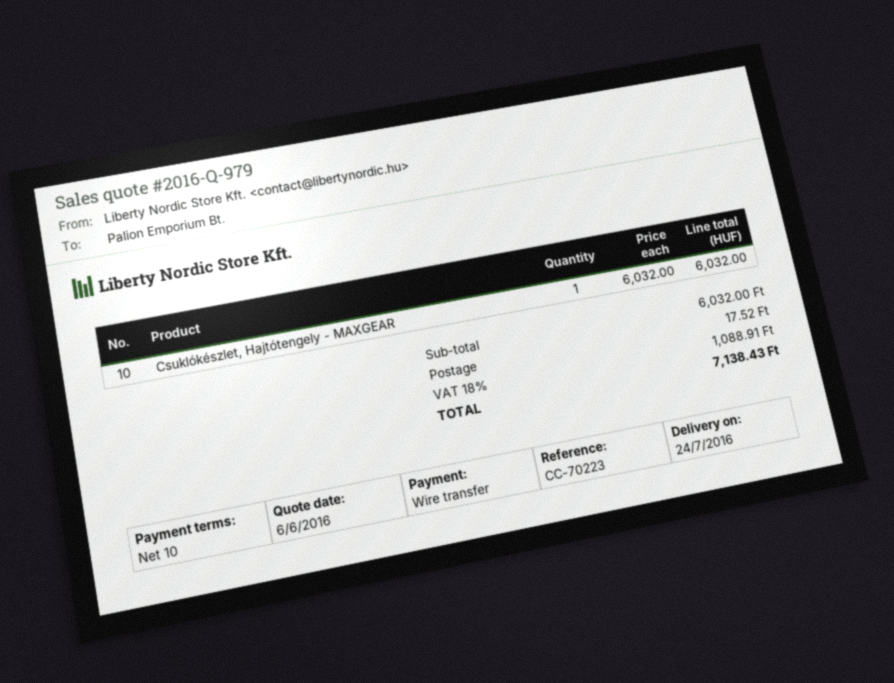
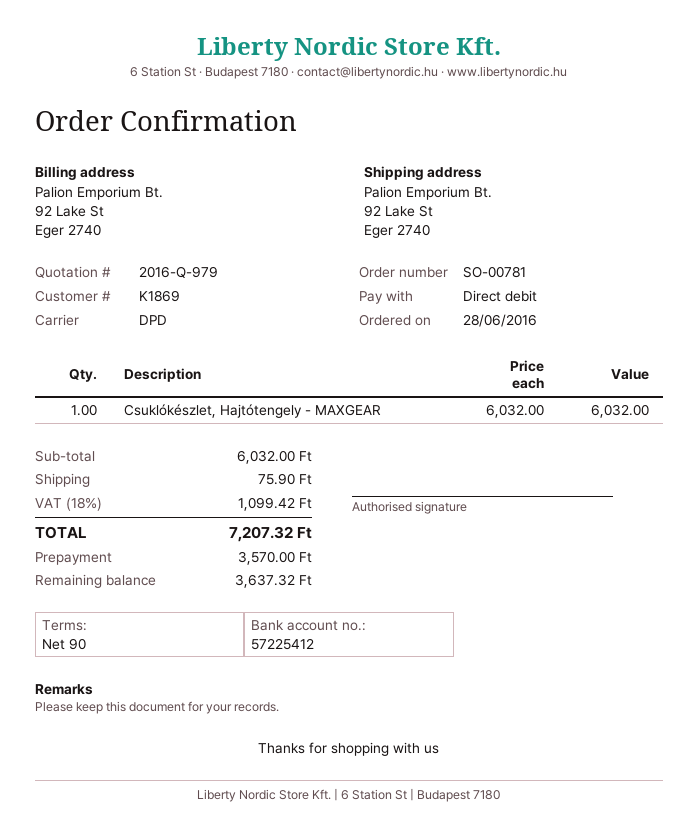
payment terms: 10 days -> 90 days
payment method: bank transfer -> direct debit
shipping: 17.52 -> 75.90
tax: 18% = 1088.91 -> 18% = 1099.42
total: 7138.43 -> 7207.32

